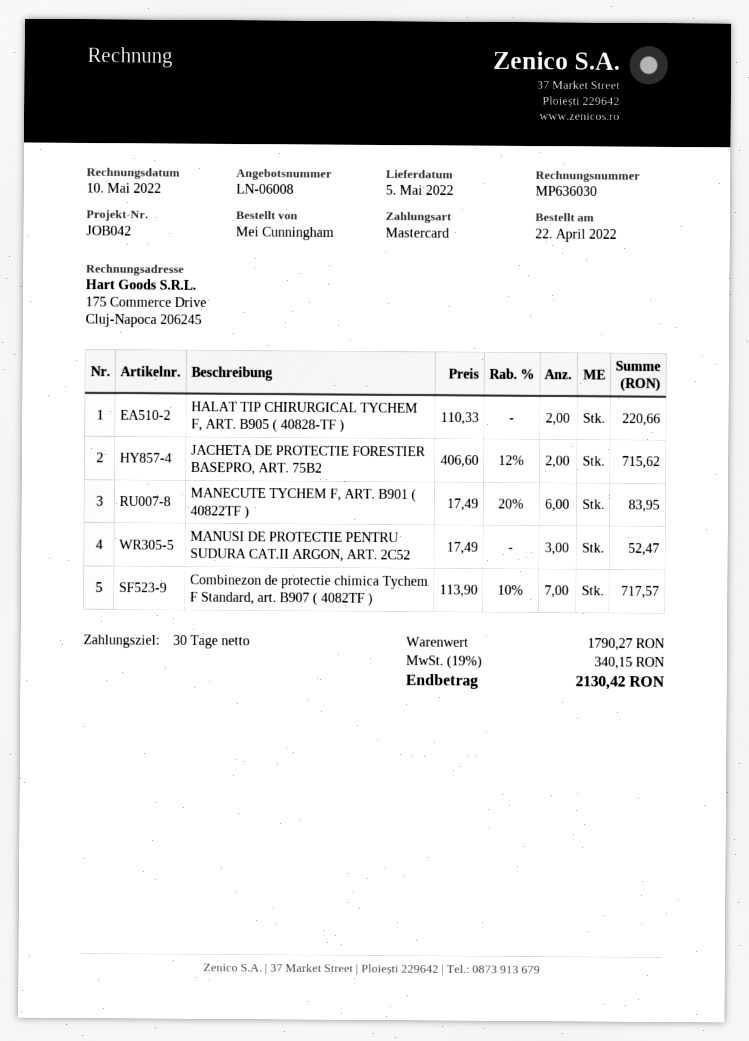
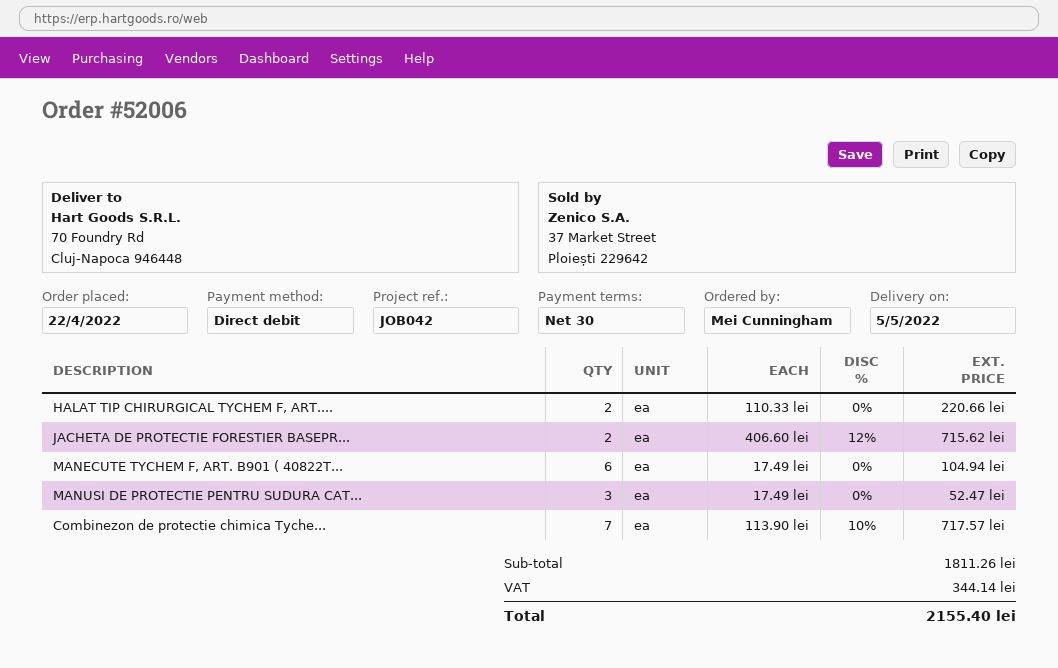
payment method: Mastercard -> direct debit
MANECUTE TYCHEM F, ART. B901 ( 40822TF ): 6 x 17.49 - 20% = 83.95 -> 6 x 17.49 = 104.94
subtotal: 1790.27 -> 1811.26
tax: 340.15 -> 344.14
total: 2130.42 -> 2155.40

